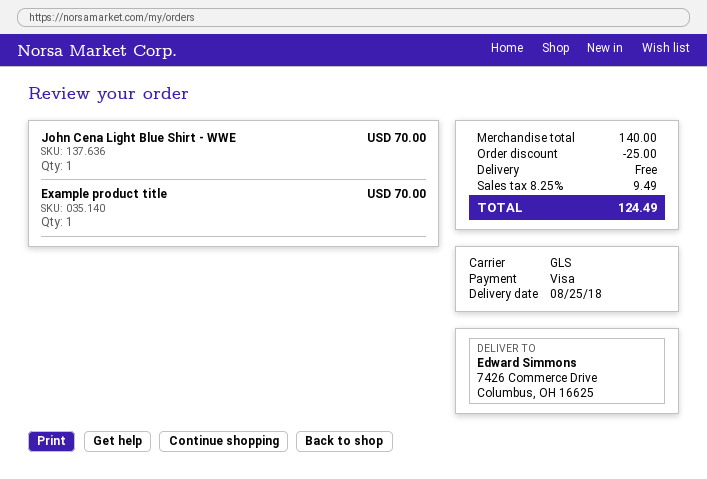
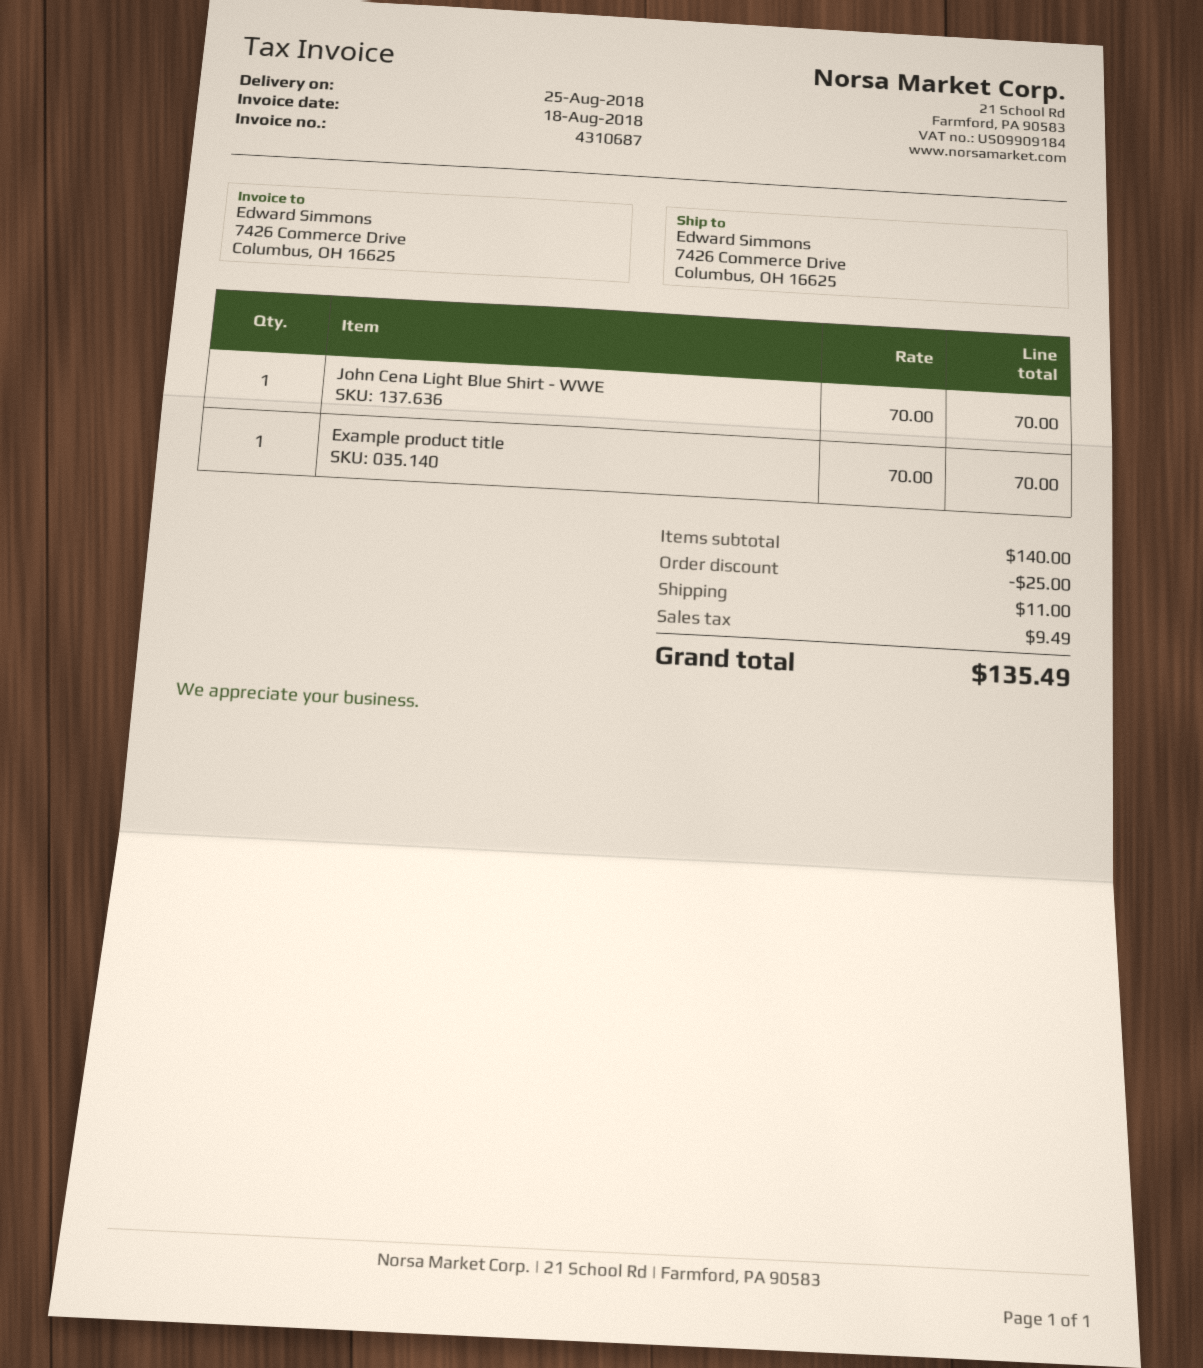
shipping: 0.00 -> 11.00
total: 124.49 -> 135.49

